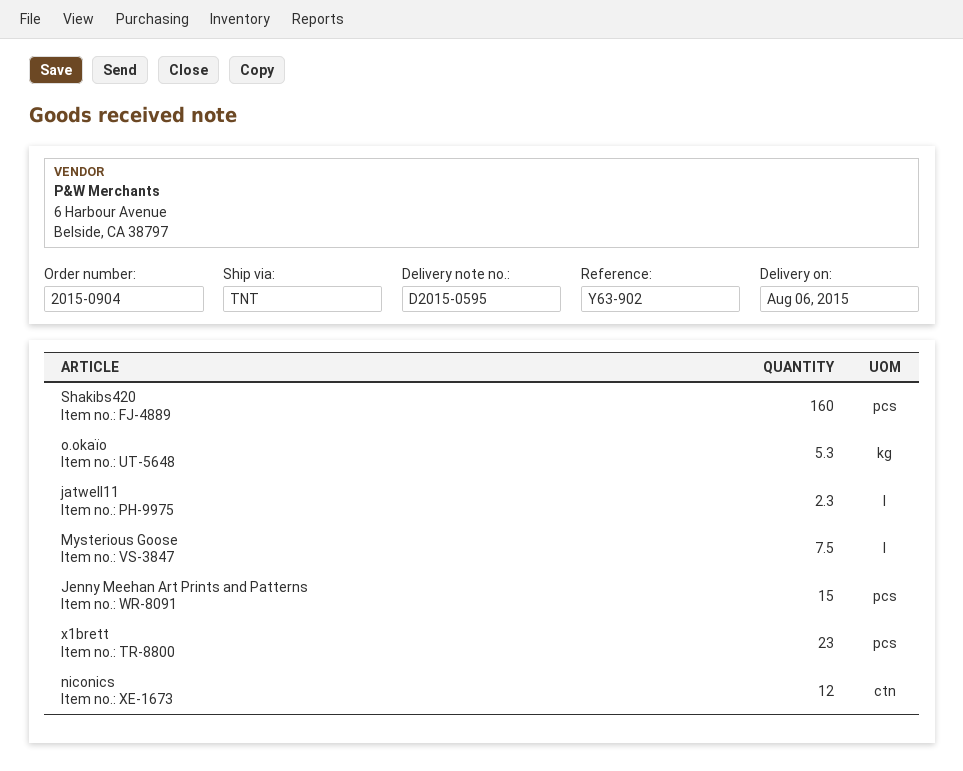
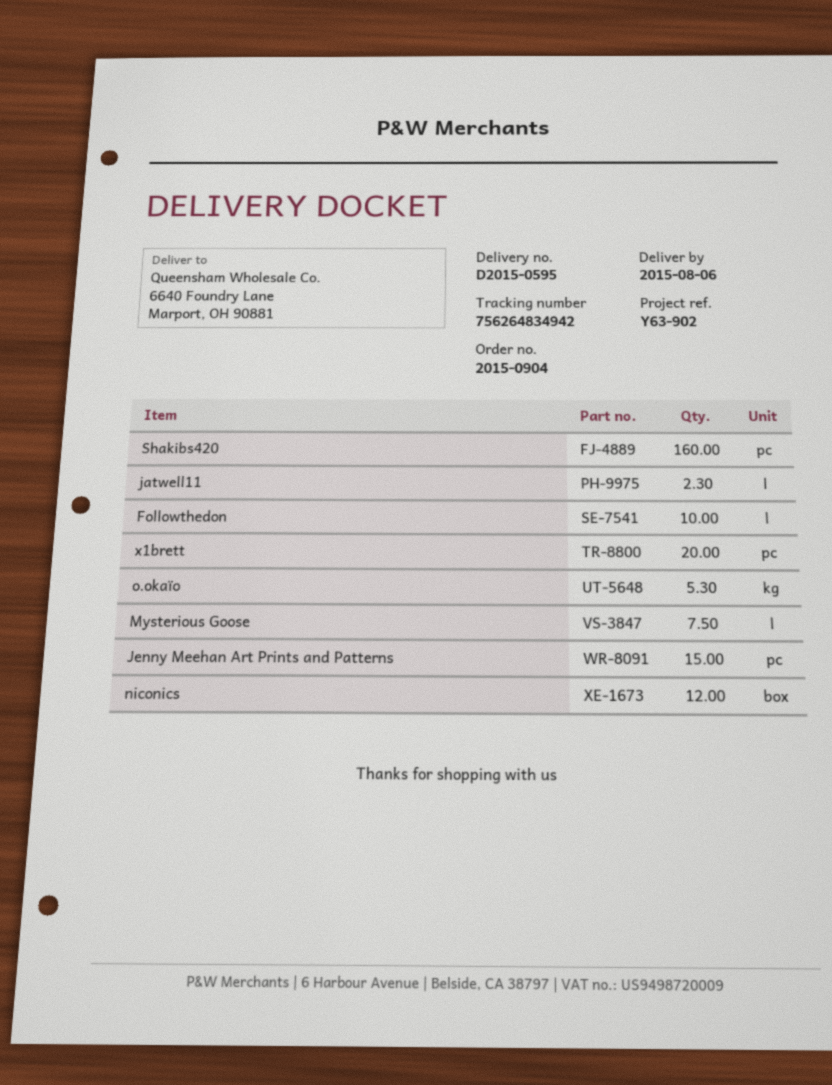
x1brett: 23 -> 20
Followthedon: none -> 10

